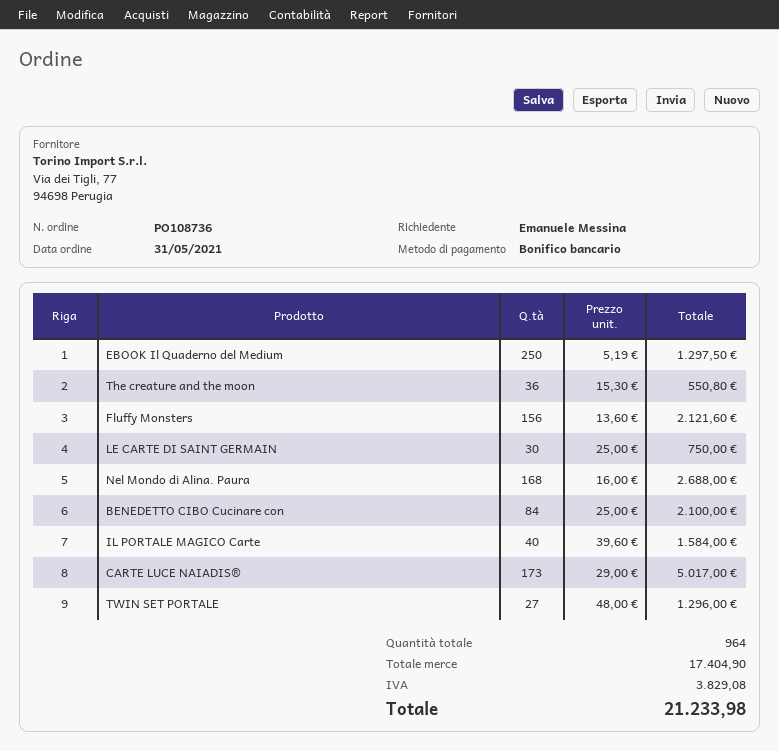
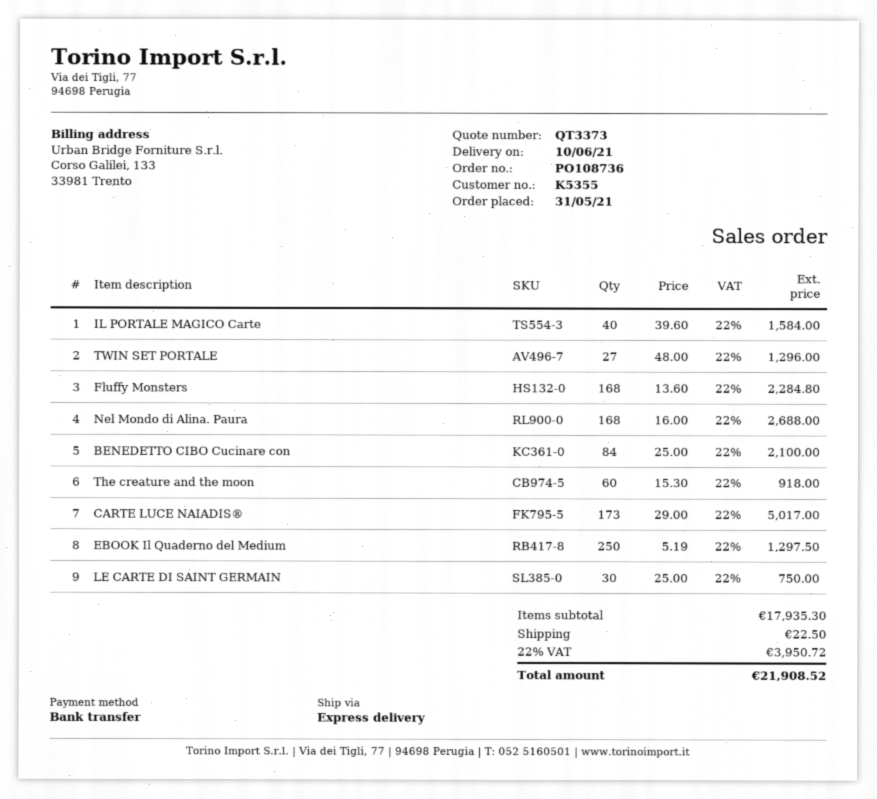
The creature and the moon: 36 x 15.30 = 550.80 -> 60 x 15.30 = 918.00
Fluffy Monsters: 156 x 13.60 = 2121.60 -> 168 x 13.60 = 2284.80
subtotal: 17404.90 -> 17935.30
shipping: none -> 22.50
tax: 3829.08 -> 3950.72
total: 21233.98 -> 21908.52

